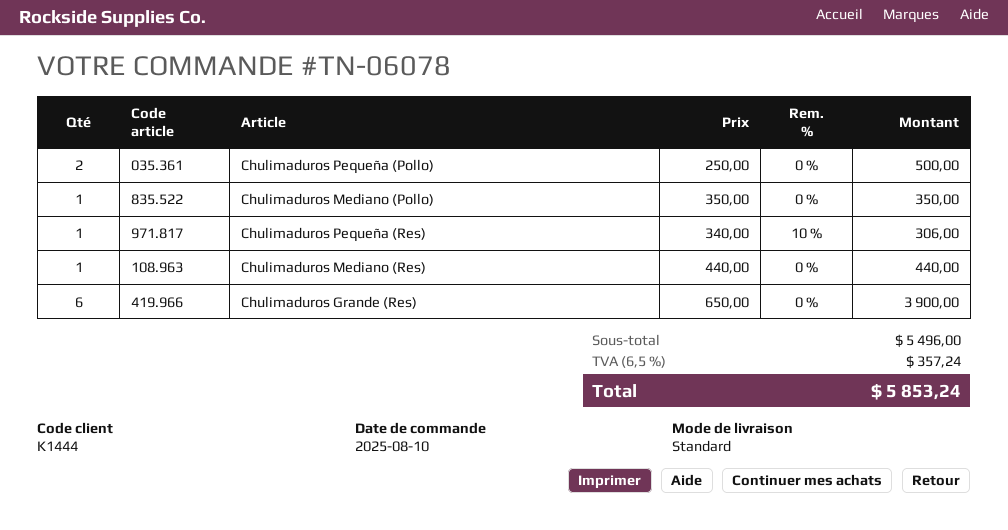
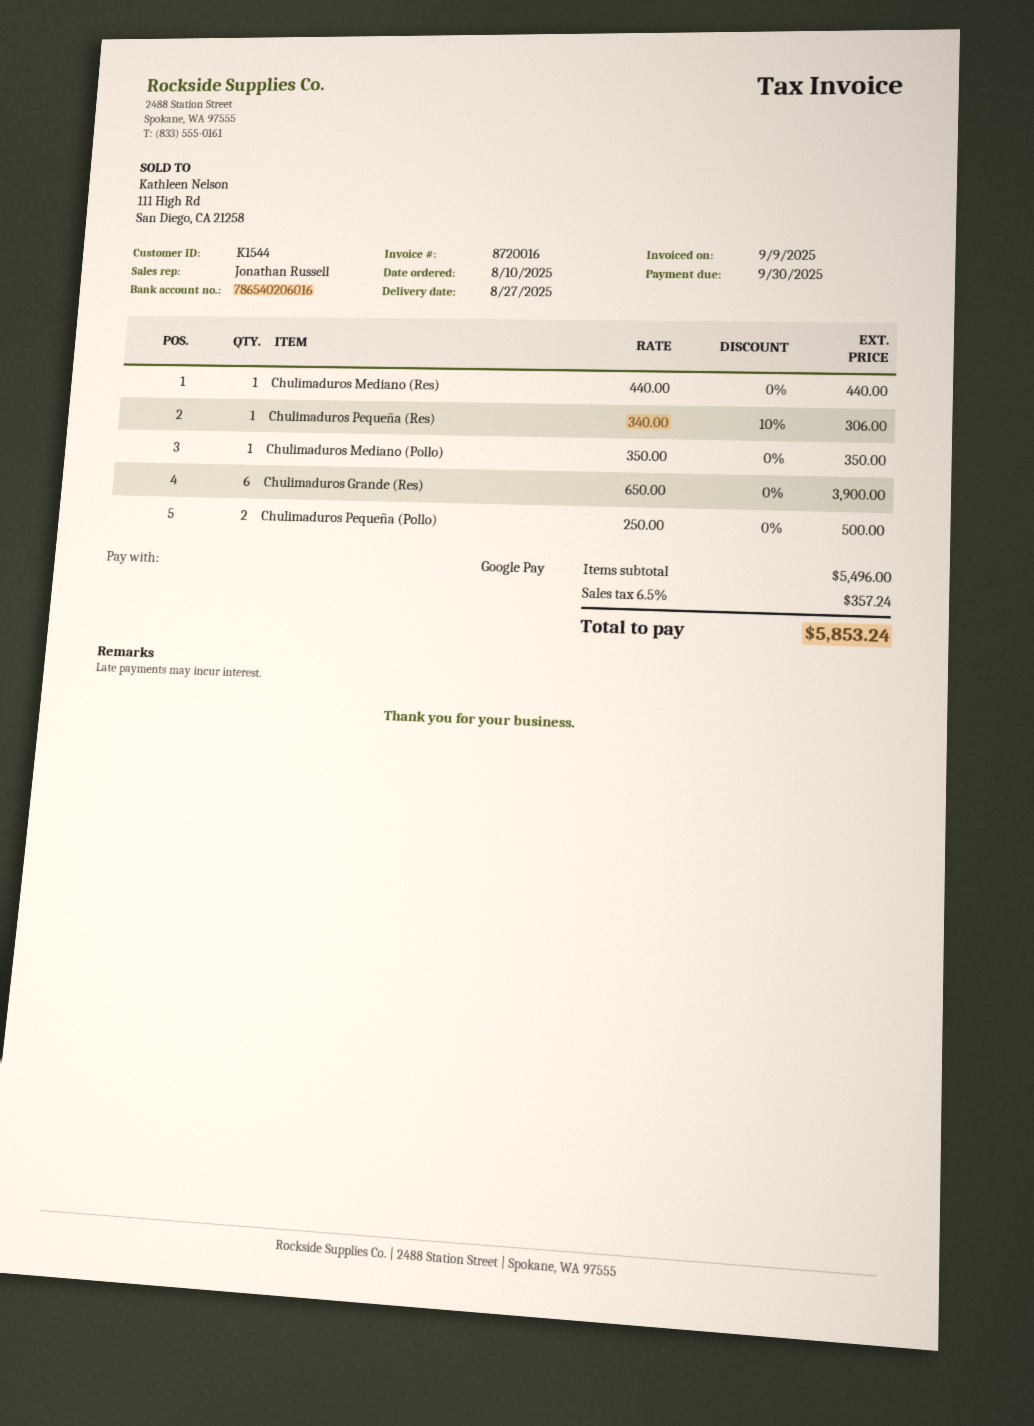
customer number: K1444 -> K1544

